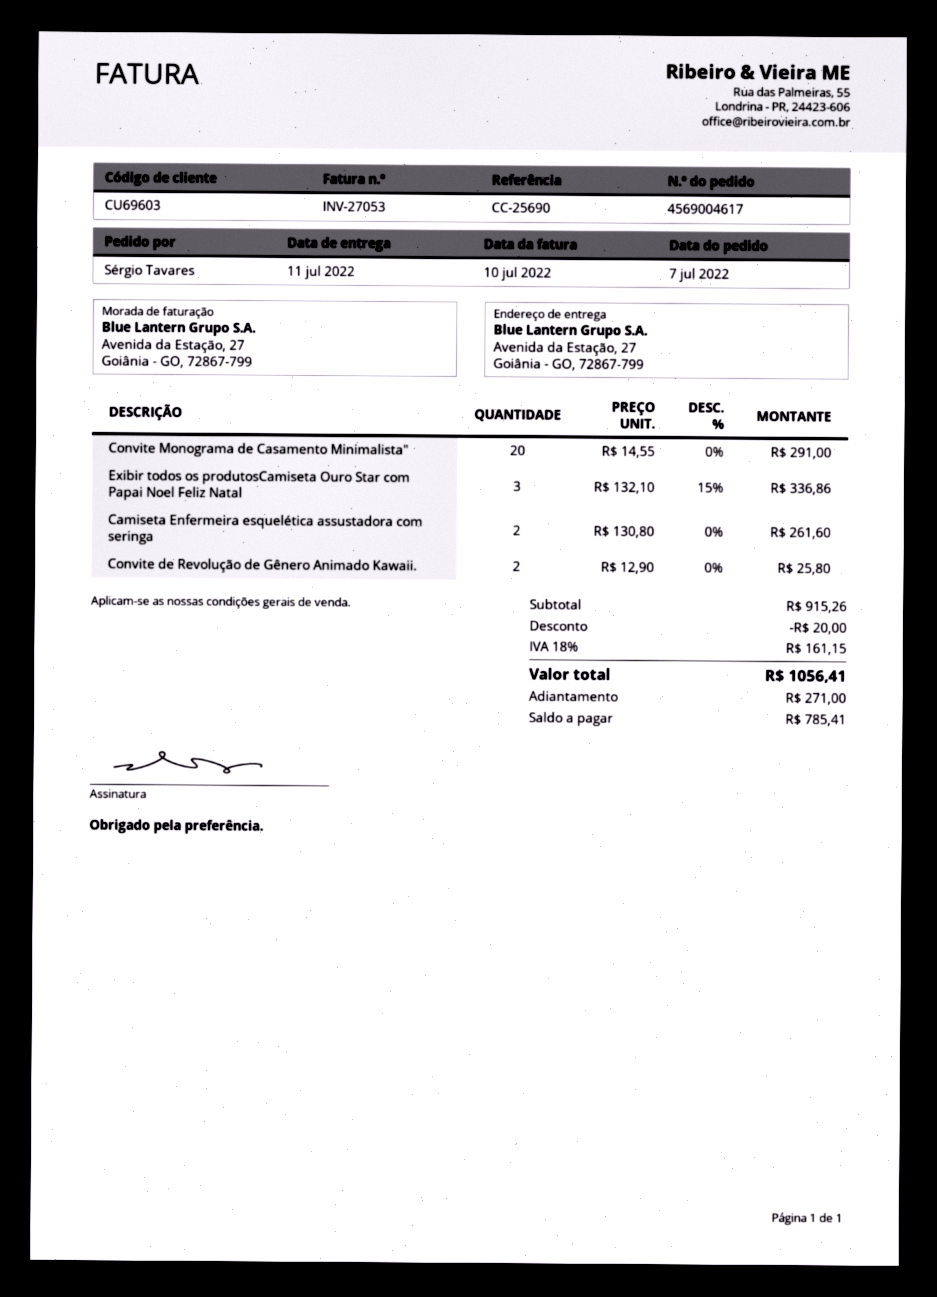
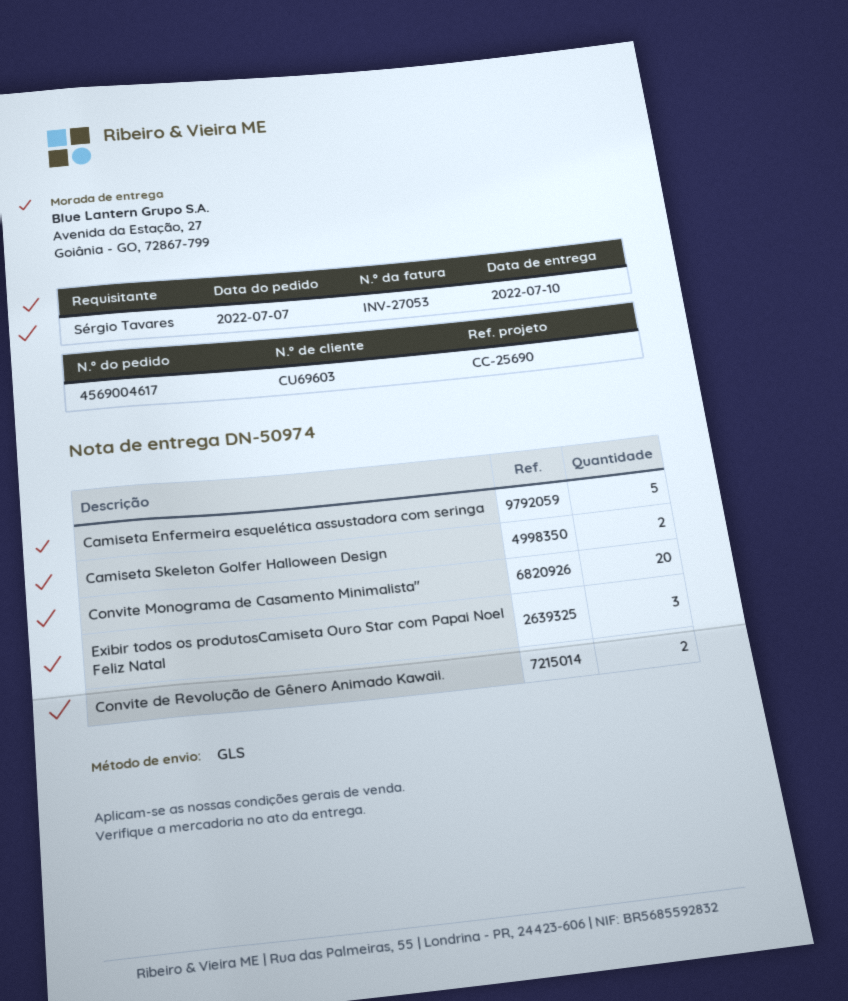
delivery date: 2022-07-11 -> 2022-07-10
Camiseta Enfermeira esquelética assustadora com seringa: 2 -> 5
Camiseta Skeleton Golfer Halloween Design: none -> 2

